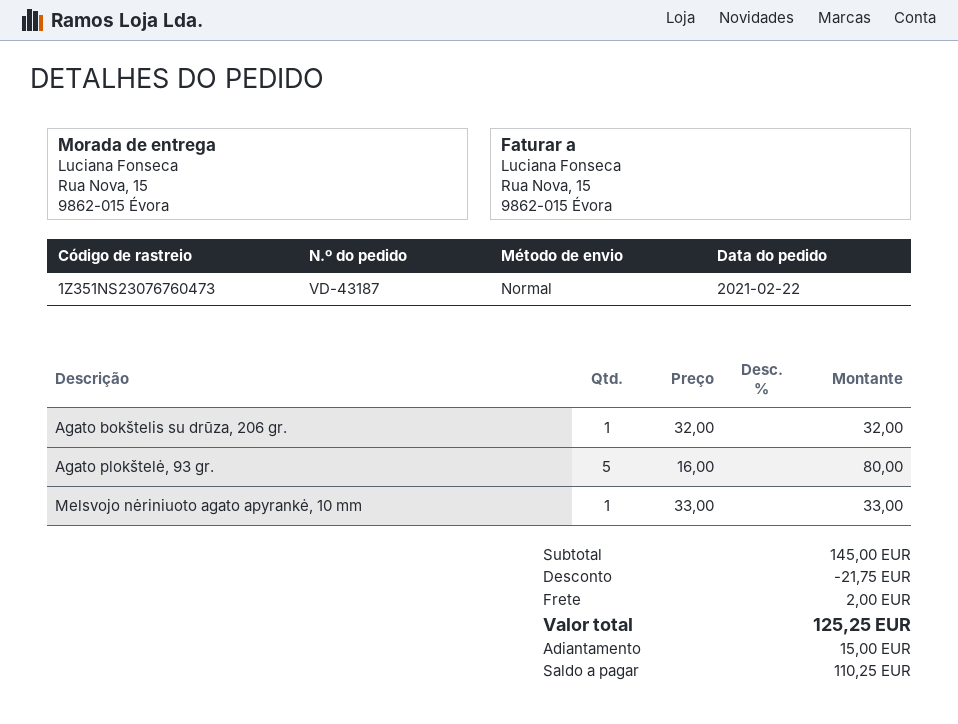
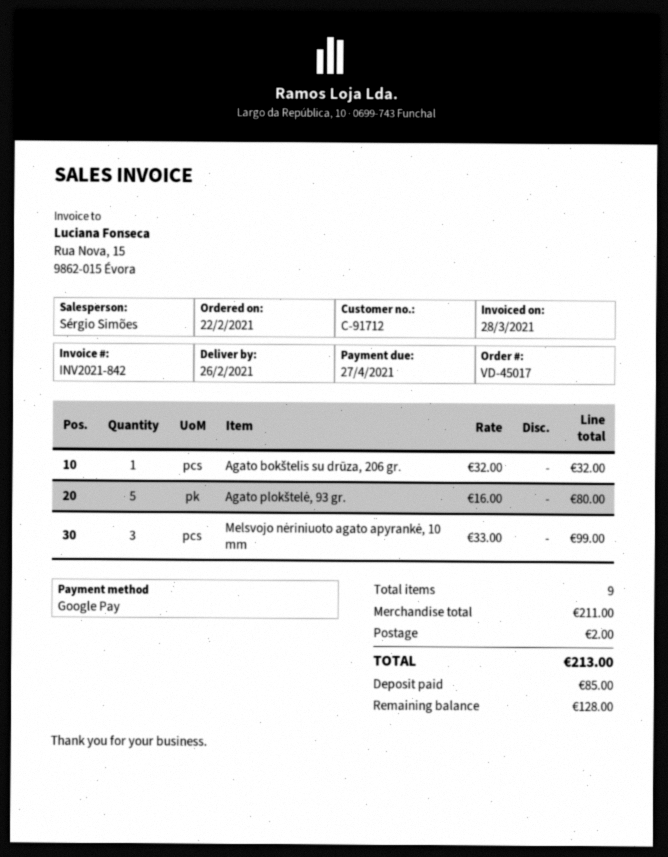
order number: VD-43187 -> VD-45017
Melsvojo nėriniuoto agato apyrankė, 10 mm: 1 x 33.00 = 33.00 -> 3 x 33.00 = 99.00
subtotal: 145.00 -> 211.00
discount: 21.75 -> none
total: 125.25 -> 213.00
deposit: 15.00 -> 85.00
balance: 110.25 -> 128.00

